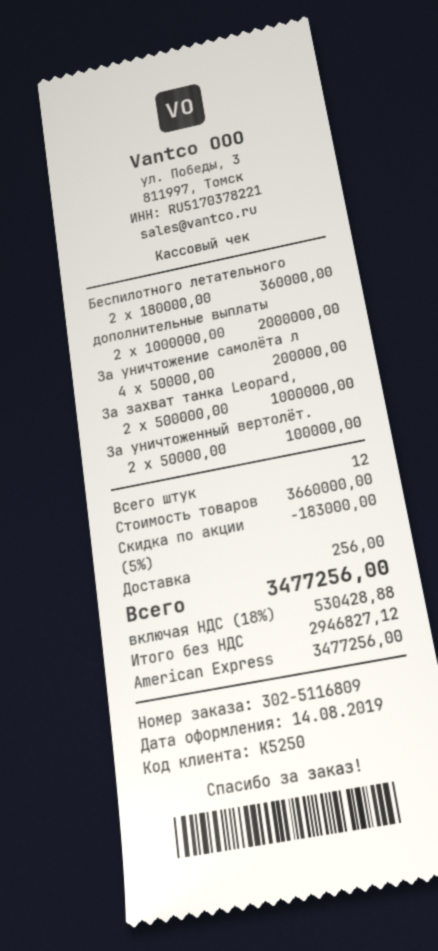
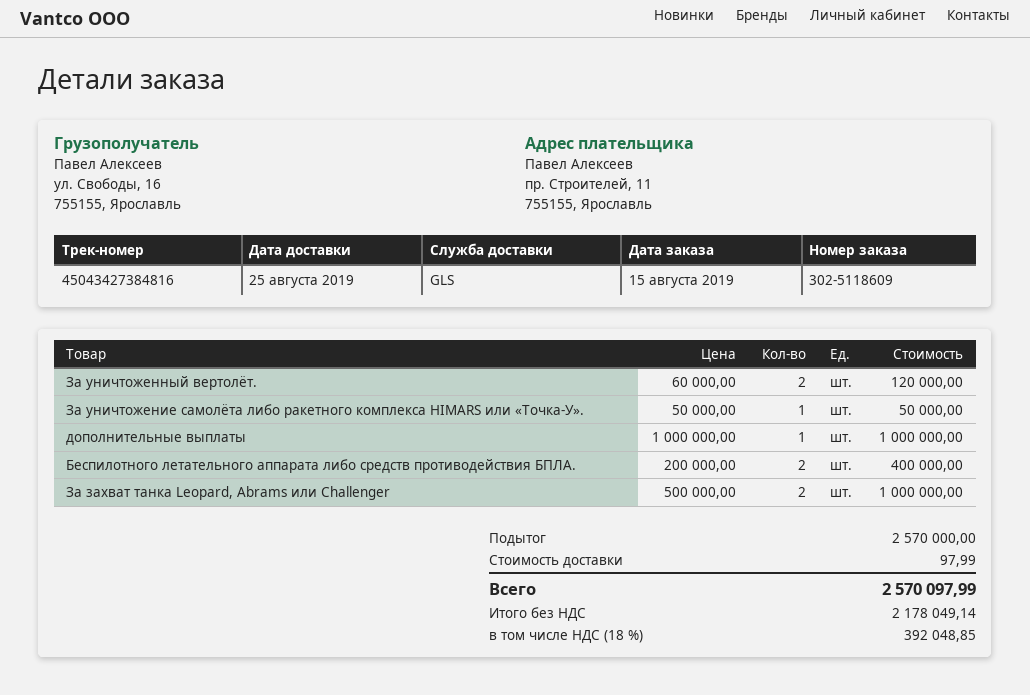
order number: 302-5116809 -> 302-5118609
order date: 2019-08-14 -> 2019-08-15
Беспилотного летательного: 2 x 180000.00 = 360000.00 -> 2 x 200000.00 = 400000.00
дополнительные выплаты: 2 x 1000000.00 = 2000000.00 -> 1 x 1000000.00 = 1000000.00
За уничтожение самолёта л: 4 x 50000.00 = 200000.00 -> 1 x 50000.00 = 50000.00
За уничтоженный вертолёт.: 2 x 50000.00 = 100000.00 -> 2 x 60000.00 = 120000.00
subtotal: 3660000.00 -> 2570000.00
discount: 5% = 183000.00 -> none
shipping: 256.00 -> 97.99
net: 2946827.12 -> 2178049.14
tax: 18% = 530428.88 -> 18% = 392048.85
total: 3477256.00 -> 2570097.99

